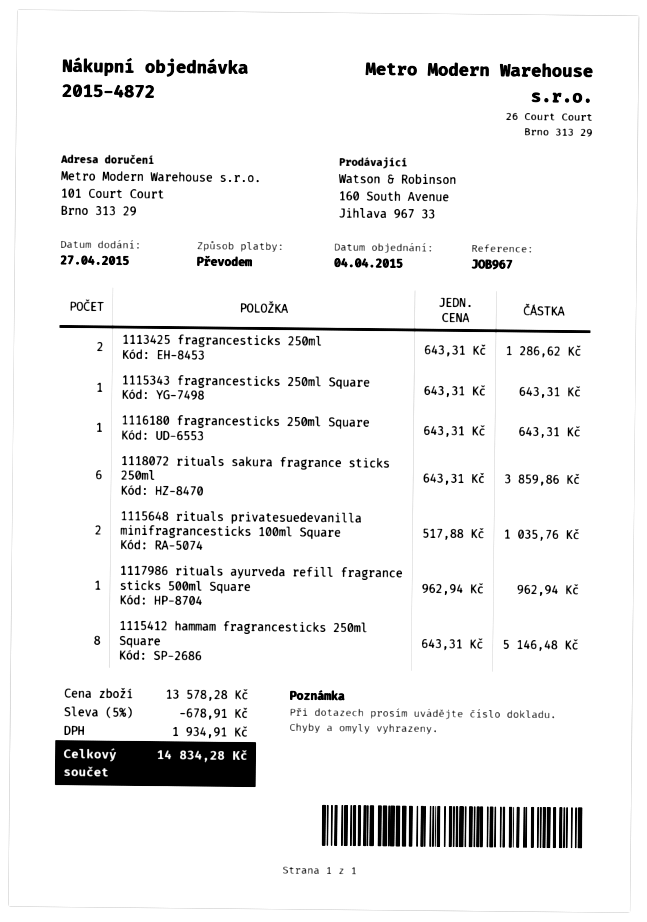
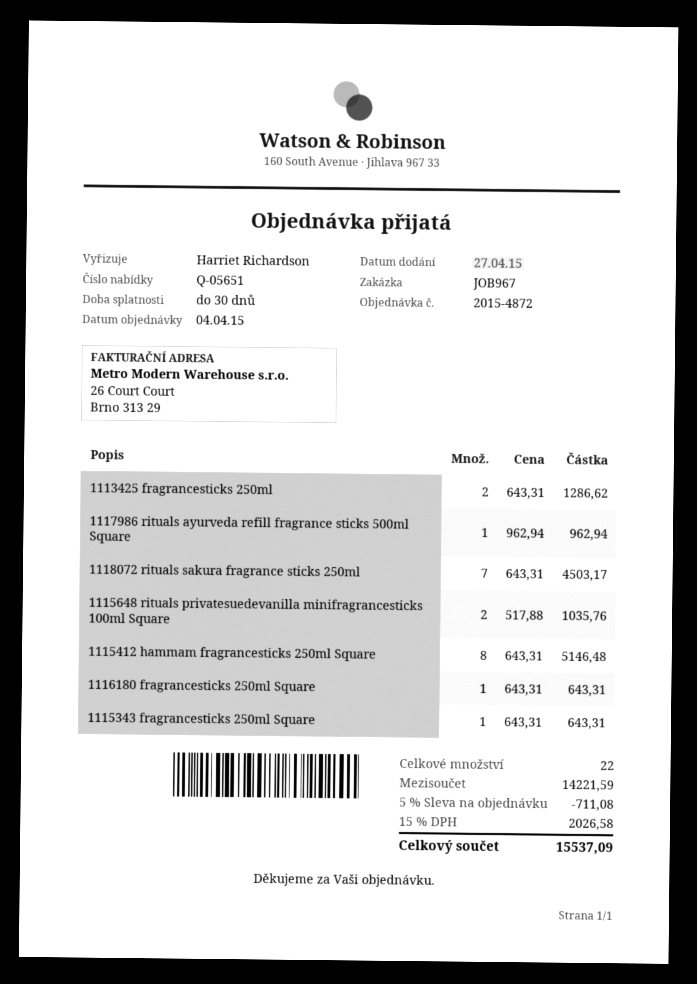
1118072 rituals sakura fragrance sticks 250ml: 6 x 643.31 = 3859.86 -> 7 x 643.31 = 4503.17
subtotal: 13578.28 -> 14221.59
discount: 5% = 678.91 -> 5% = 711.08
tax: 1934.91 -> 2026.58
total: 14834.28 -> 15537.09

